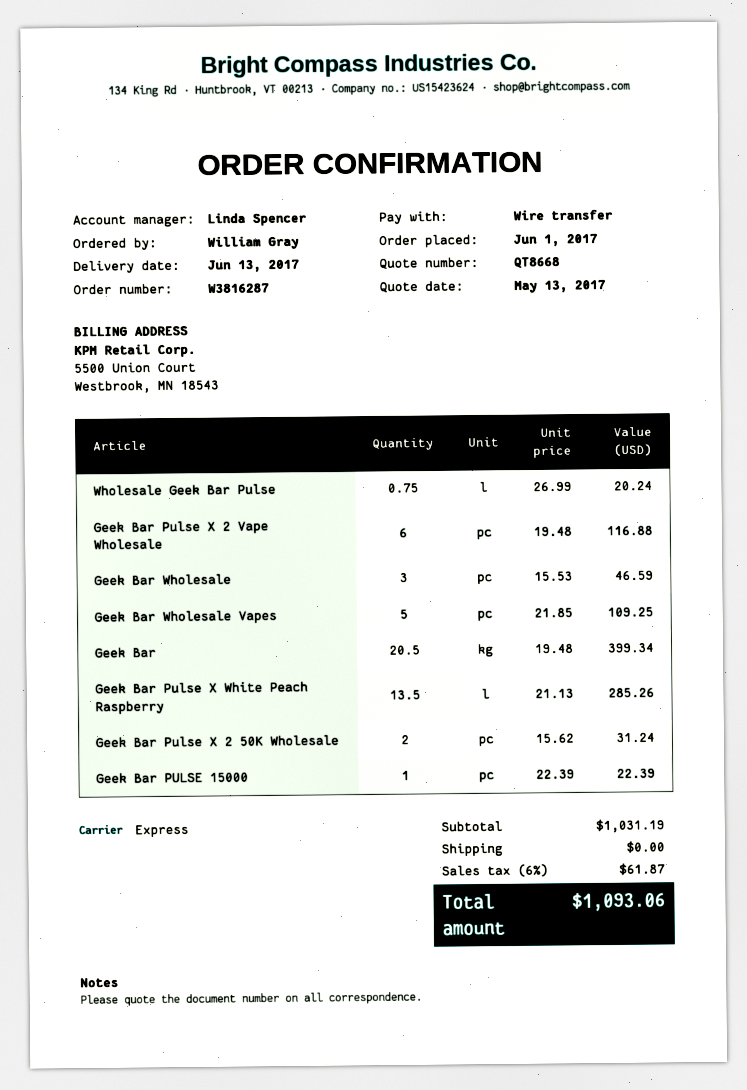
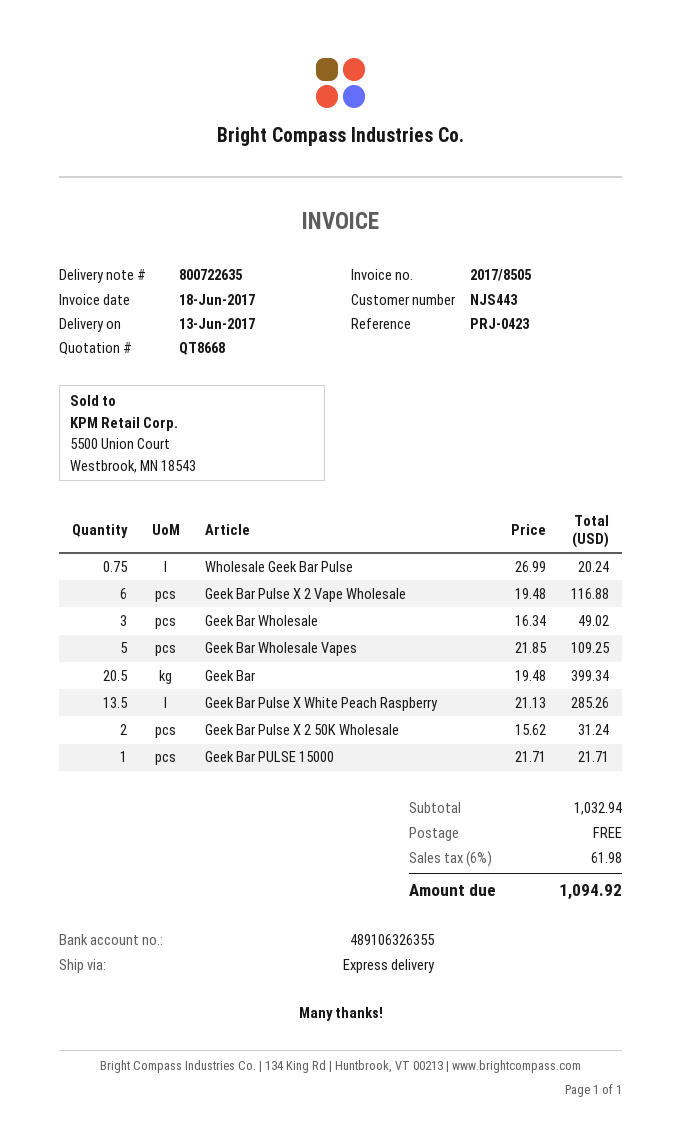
Geek Bar Wholesale: 3 x 15.53 = 46.59 -> 3 x 16.34 = 49.02
Geek Bar PULSE 15000: 1 x 22.39 = 22.39 -> 1 x 21.71 = 21.71
subtotal: 1031.19 -> 1032.94
tax: 6% = 61.87 -> 6% = 61.98
total: 1093.06 -> 1094.92

